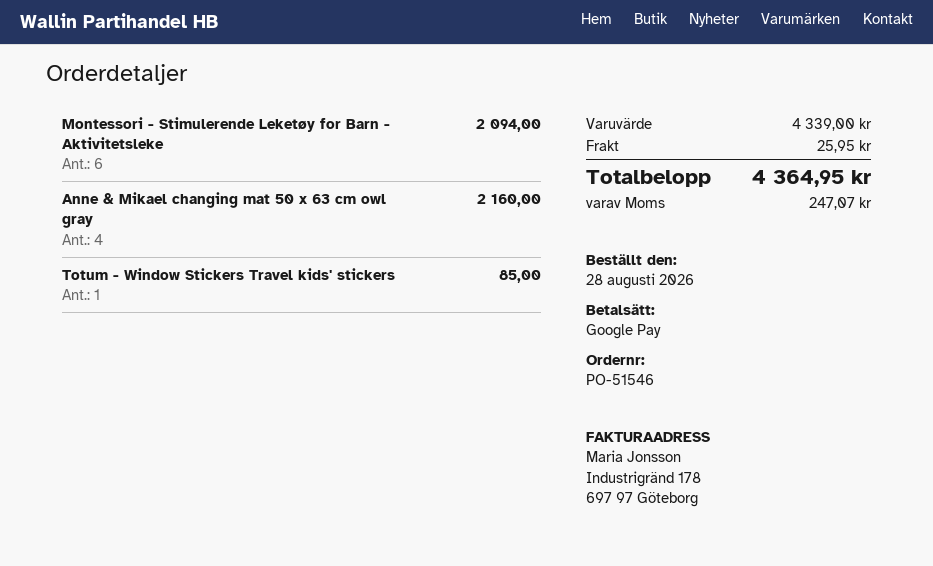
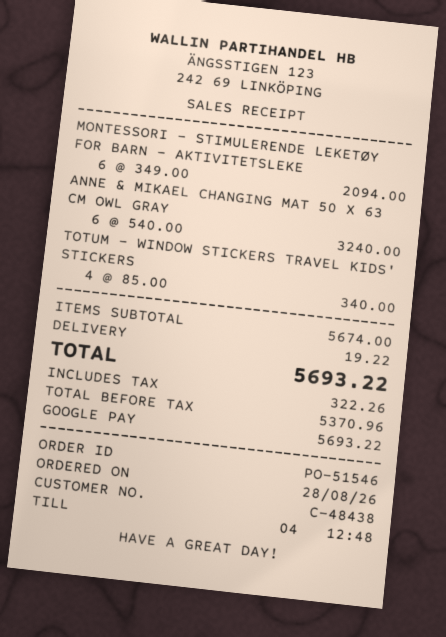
Anne & Mikael changing mat 50 x 63 cm owl gray: 4 for 2160.00 -> 6 for 3240.00
Totum - Window Stickers Travel kids' stickers: 1 for 85.00 -> 4 for 340.00
subtotal: 4339.00 -> 5674.00
shipping: 25.95 -> 19.22
tax: 247.07 -> 322.26
total: 4364.95 -> 5693.22

